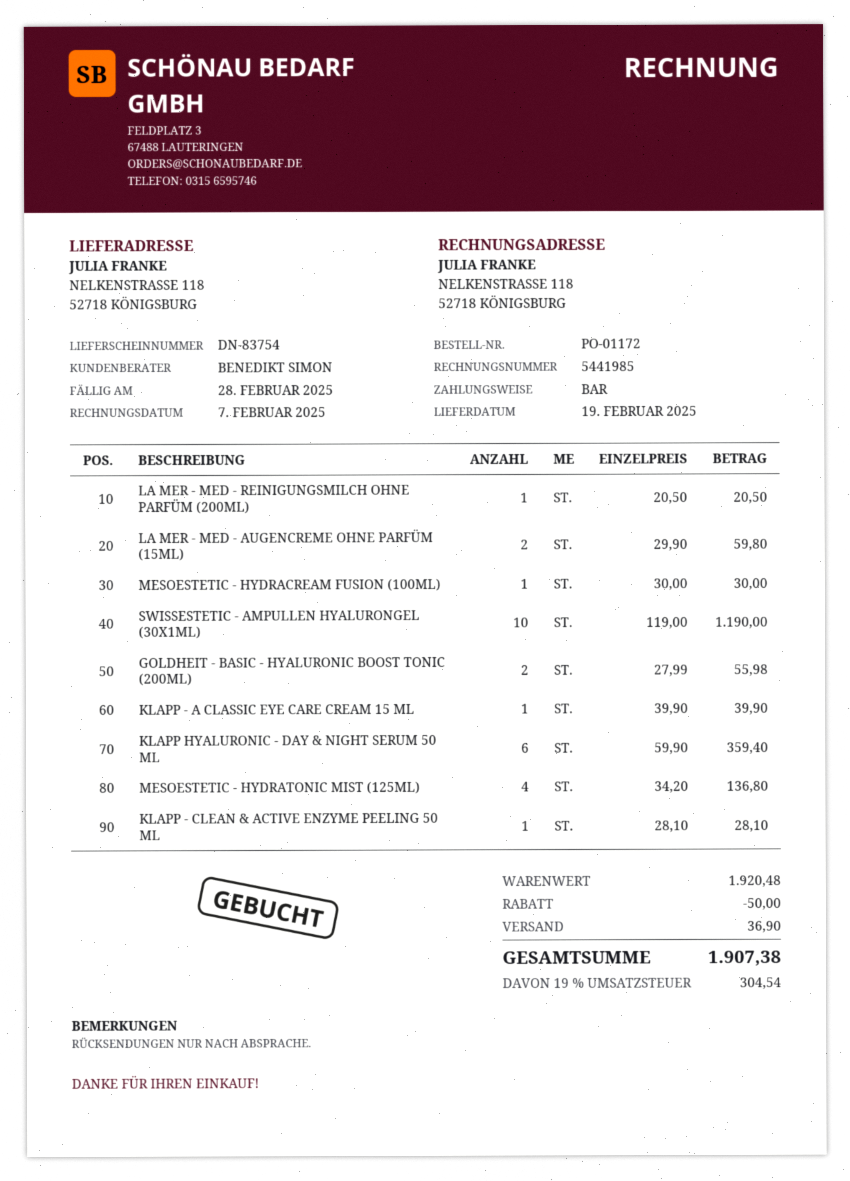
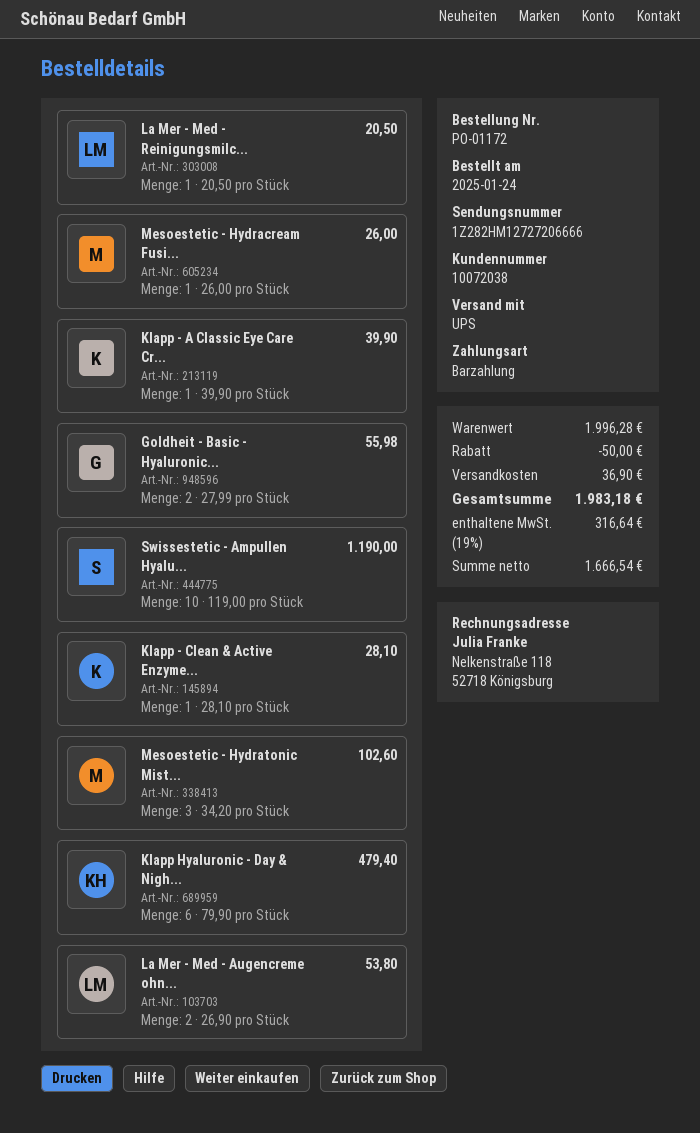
LA MER - MED - AUGENCREME OHNE PARFÜM (15ML): 2 x 29.90 = 59.80 -> 2 x 26.90 = 53.80
MESOESTETIC - HYDRACREAM FUSION (100ML): 1 x 30.00 = 30.00 -> 1 x 26.00 = 26.00
KLAPP HYALURONIC - DAY & NIGHT SERUM 50 ML: 6 x 59.90 = 359.40 -> 6 x 79.90 = 479.40
MESOESTETIC - HYDRATONIC MIST (125ML): 4 x 34.20 = 136.80 -> 3 x 34.20 = 102.60
subtotal: 1920.48 -> 1996.28
tax: 19% = 304.54 -> 19% = 316.64
total: 1907.38 -> 1983.18

